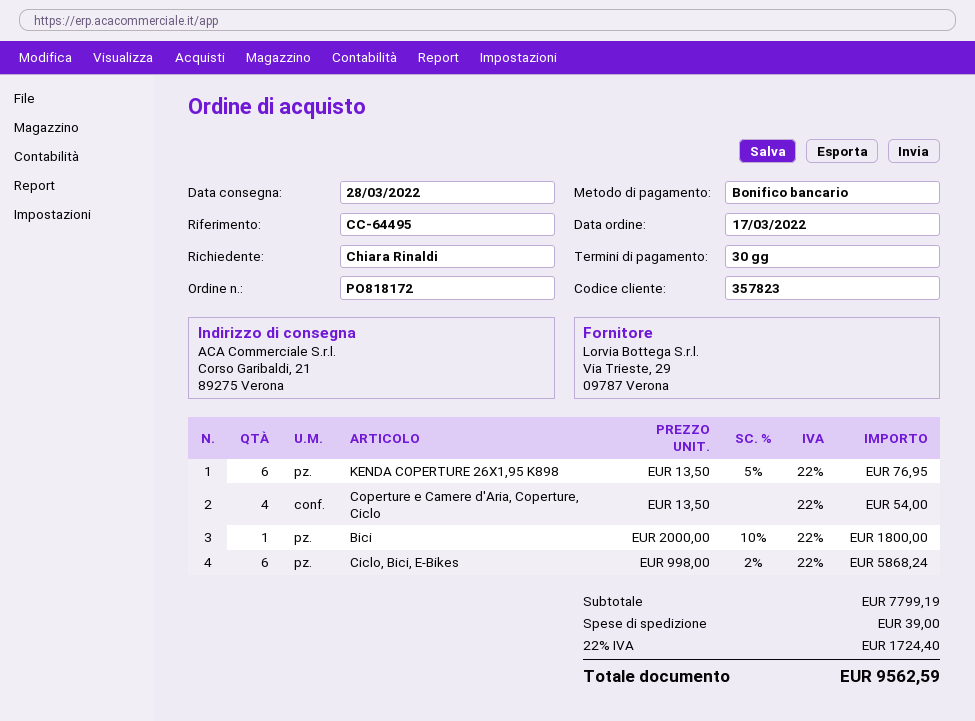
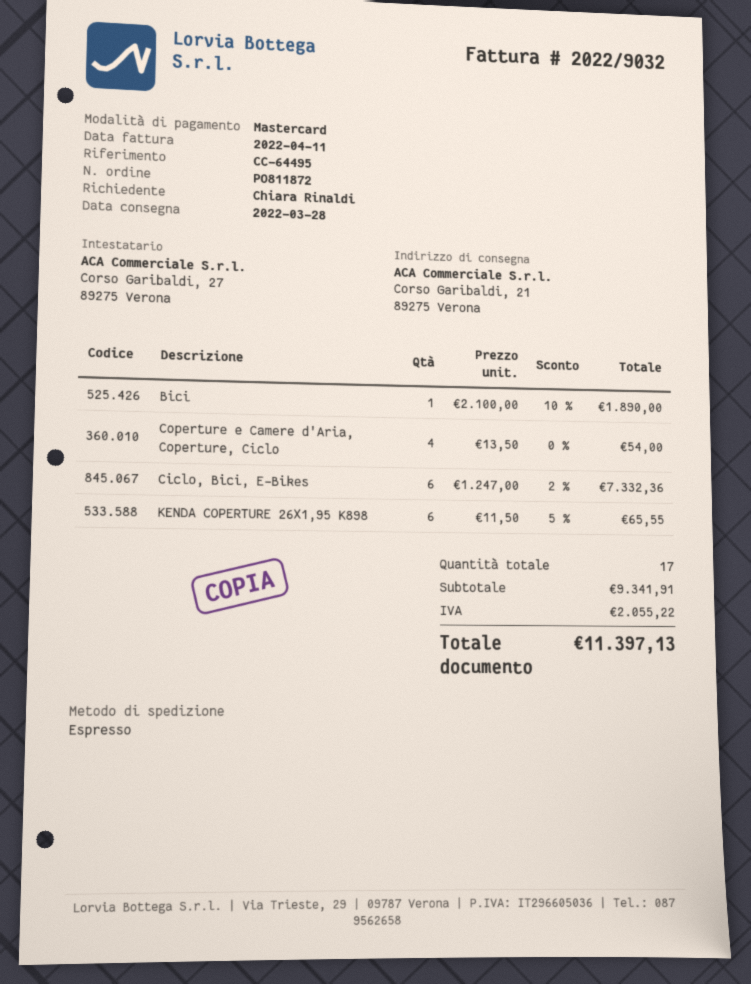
order number: PO818172 -> PO811872
payment method: bank transfer -> Mastercard
KENDA COPERTURE 26X1,95 K898: 6 x 13.50 - 5% = 76.95 -> 6 x 11.50 - 5% = 65.55
Bici: 1 x 2000.00 - 10% = 1800.00 -> 1 x 2100.00 - 10% = 1890.00
Ciclo, Bici, E-Bikes: 6 x 998.00 - 2% = 5868.24 -> 6 x 1247.00 - 2% = 7332.36
subtotal: 7799.19 -> 9341.91
shipping: 39.00 -> none
tax: 1724.40 -> 2055.22
total: 9562.59 -> 11397.13

